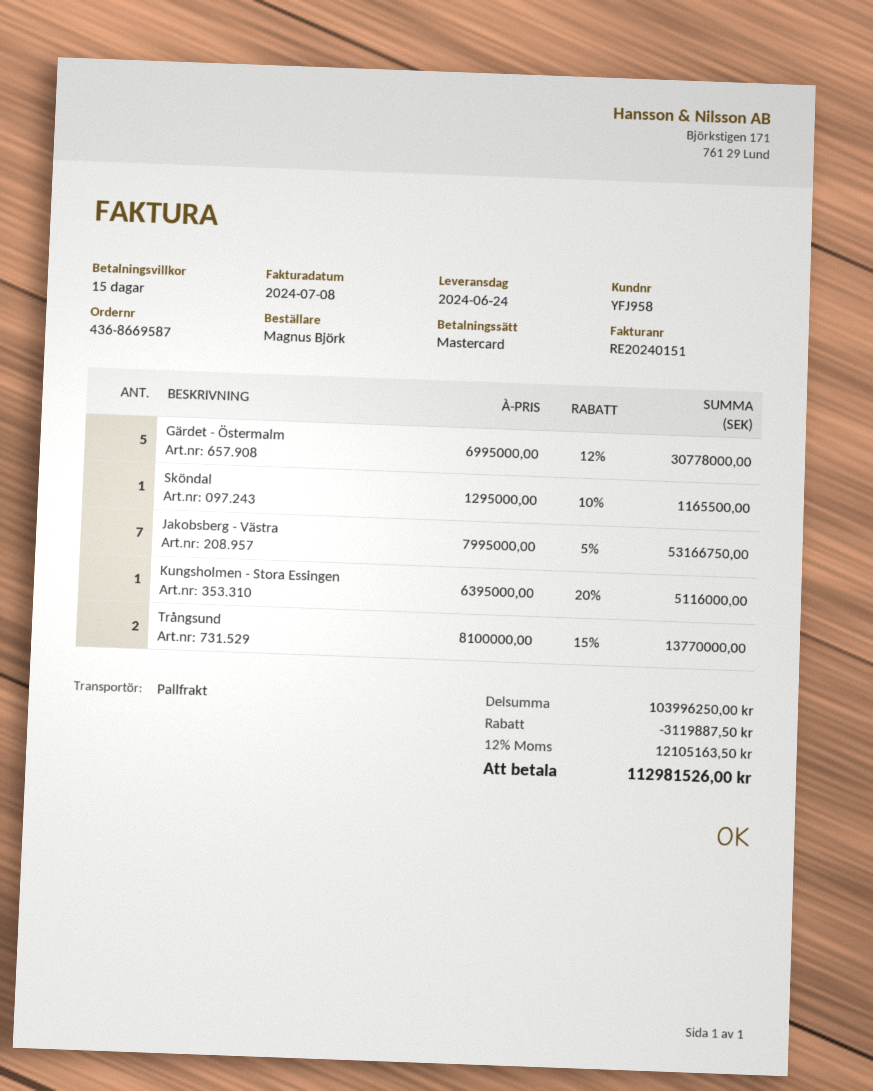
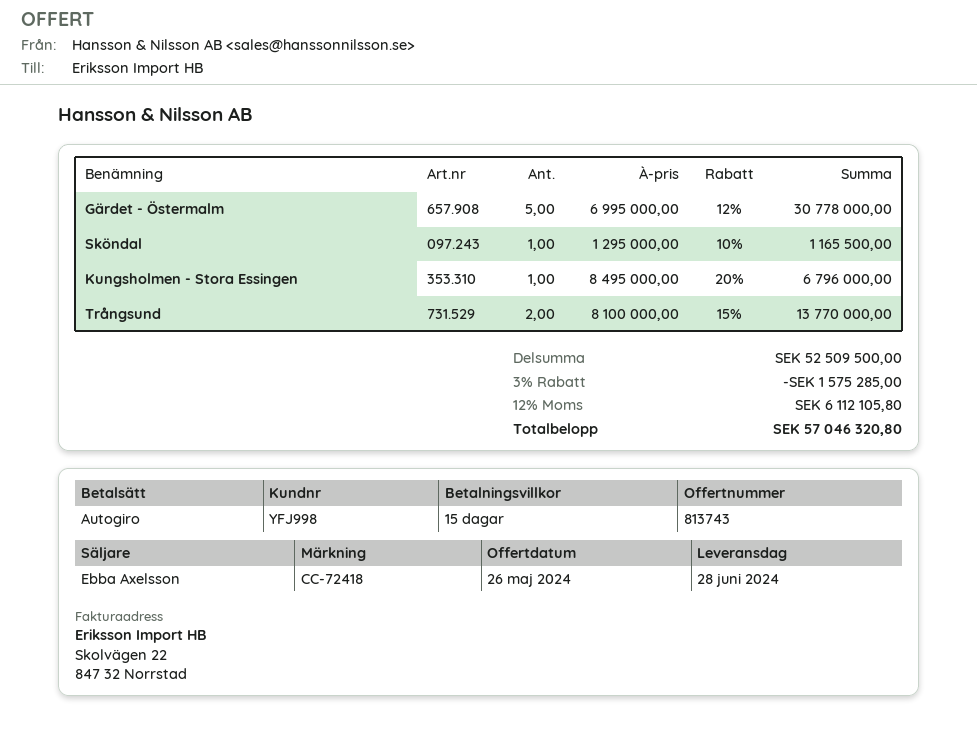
delivery date: 2024-06-24 -> 2024-06-28
customer number: YFJ958 -> YFJ998
payment method: Mastercard -> direct debit
Jakobsberg - Västra: 7 x 7995000.00 - 5% = 53166750.00 -> none
Kungsholmen - Stora Essingen: 1 x 6395000.00 - 20% = 5116000.00 -> 1 x 8495000.00 - 20% = 6796000.00
subtotal: 103996250.00 -> 52509500.00
discount: 3119887.50 -> 1575285.00
tax: 12% = 12105163.50 -> 12% = 6112105.80
total: 112981526.00 -> 57046320.80

